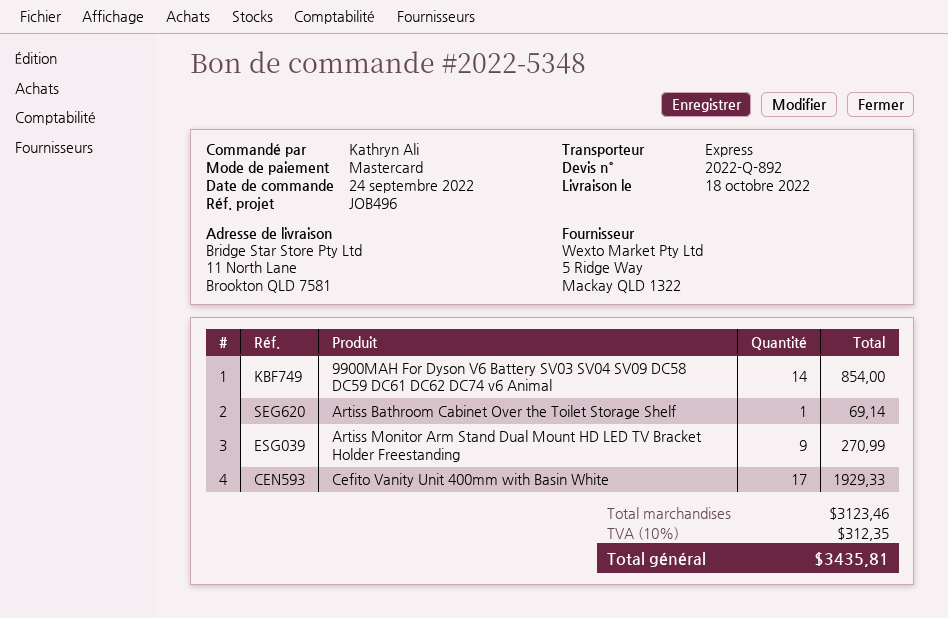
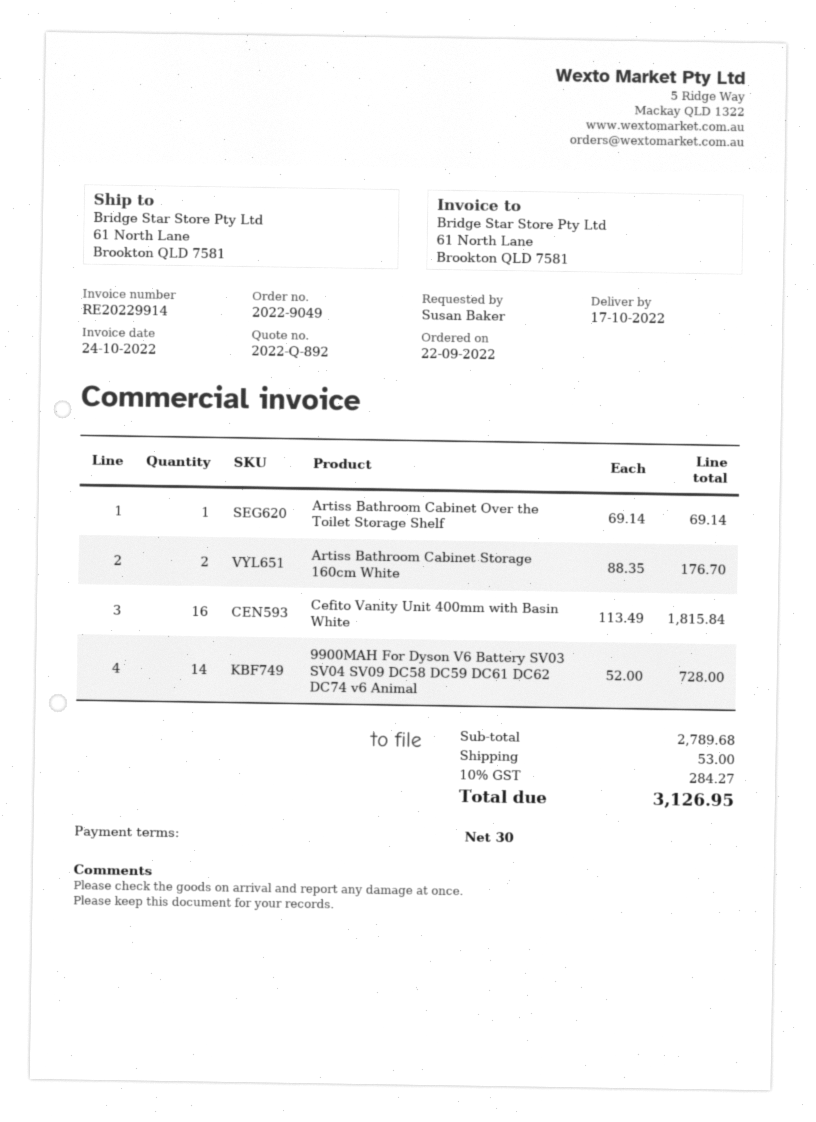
order number: 2022-5348 -> 2022-9049
order date: 2022-09-24 -> 2022-09-22
delivery date: 2022-10-18 -> 2022-10-17
ordered by: Kathryn Ali -> Susan Baker
ship to: 11 North Lane, Brookton QLD 7581 -> 61 North Lane, Brookton QLD 7581
9900MAH For Dyson V6 Battery SV03 SV04 SV09 DC58 DC59 DC61 DC62 DC74 v6 Animal: 14 for 854.00 -> 14 for 728.00
Artiss Monitor Arm Stand Dual Mount HD LED TV Bracket Holder Freestanding: 9 for 270.99 -> none
Cefito Vanity Unit 400mm with Basin White: 17 for 1929.33 -> 16 for 1815.84
Artiss Bathroom Cabinet Storage 160cm White: none -> 2 for 176.70
subtotal: 3123.46 -> 2789.68
shipping: none -> 53.00
tax: 10% = 312.35 -> 10% = 284.27
total: 3435.81 -> 3126.95

